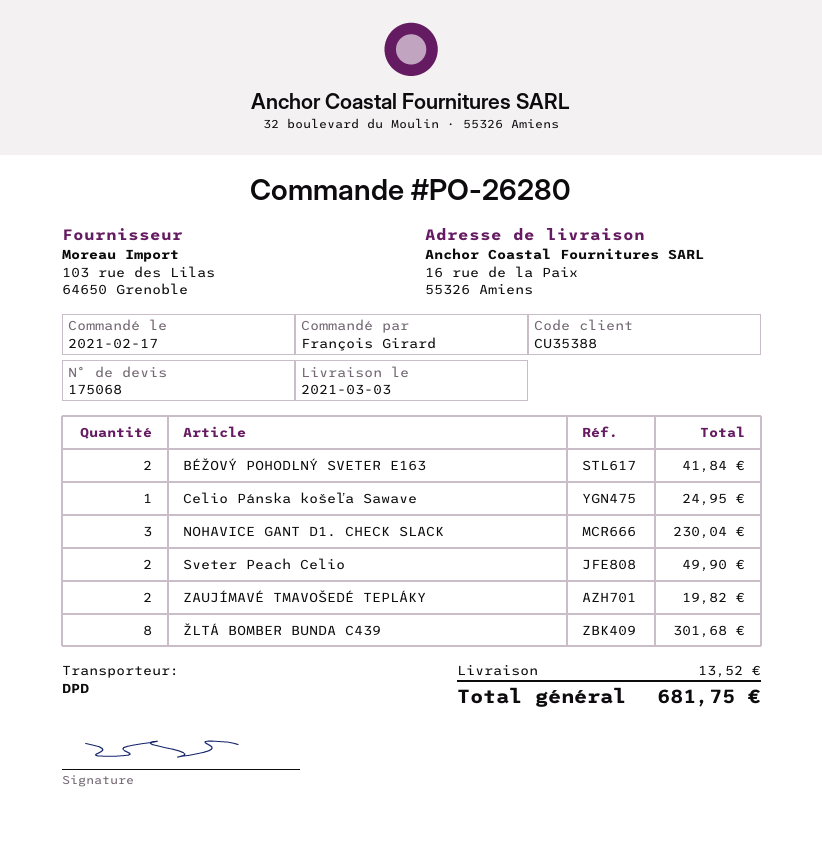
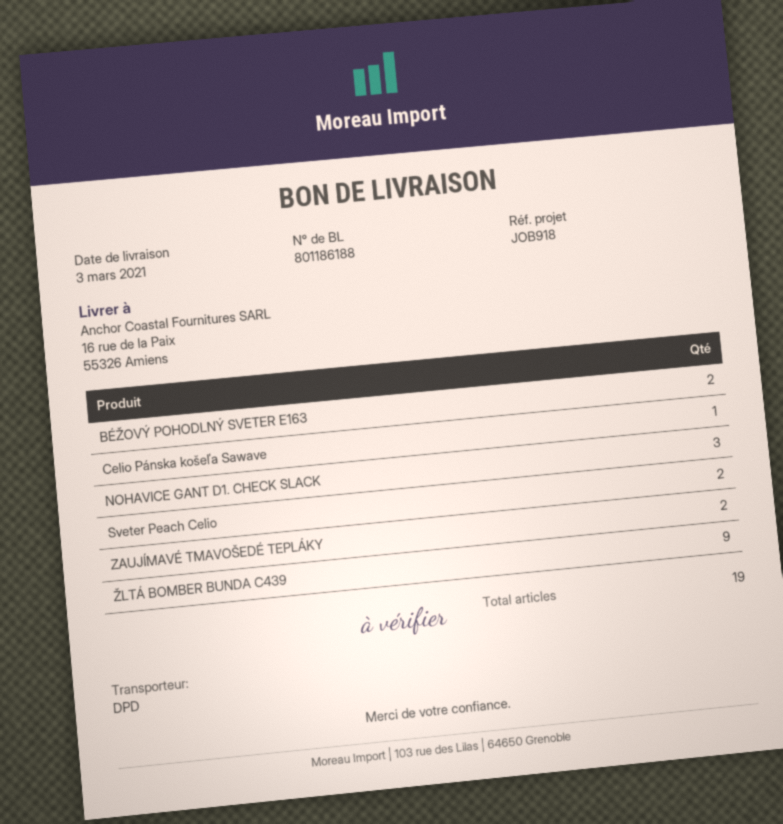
ŽLTÁ BOMBER BUNDA C439: 8 -> 9

